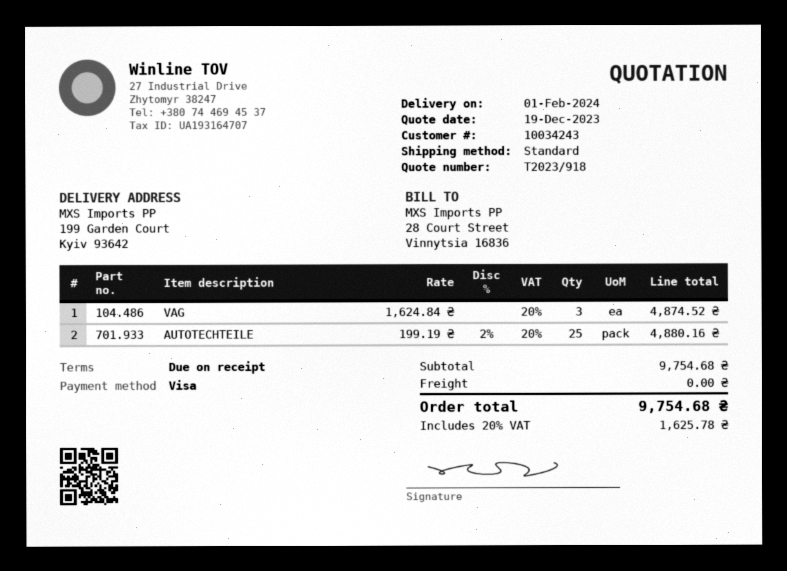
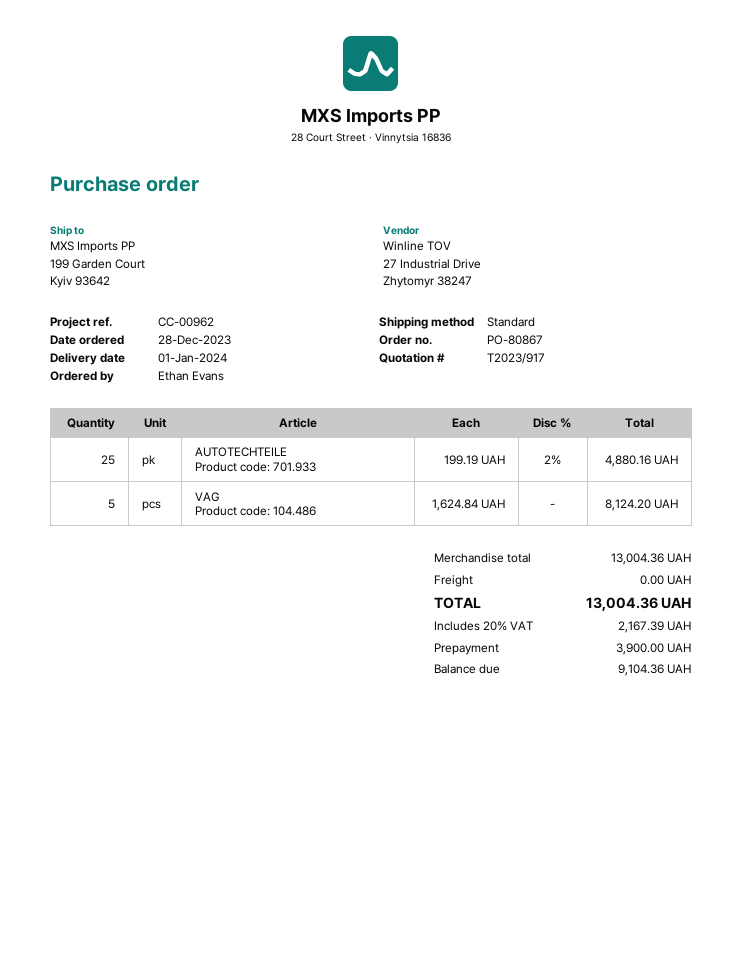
quote number: T2023/918 -> T2023/917
delivery date: 2024-02-01 -> 2024-01-01
VAG: 3 x 1624.84 = 4874.52 -> 5 x 1624.84 = 8124.20
subtotal: 9754.68 -> 13004.36
tax: 20% = 1625.78 -> 20% = 2167.39
total: 9754.68 -> 13004.36

